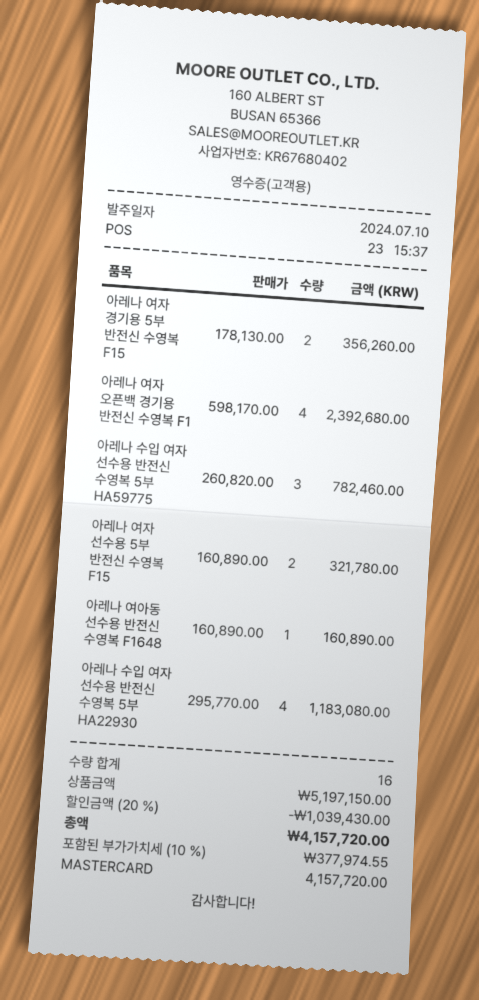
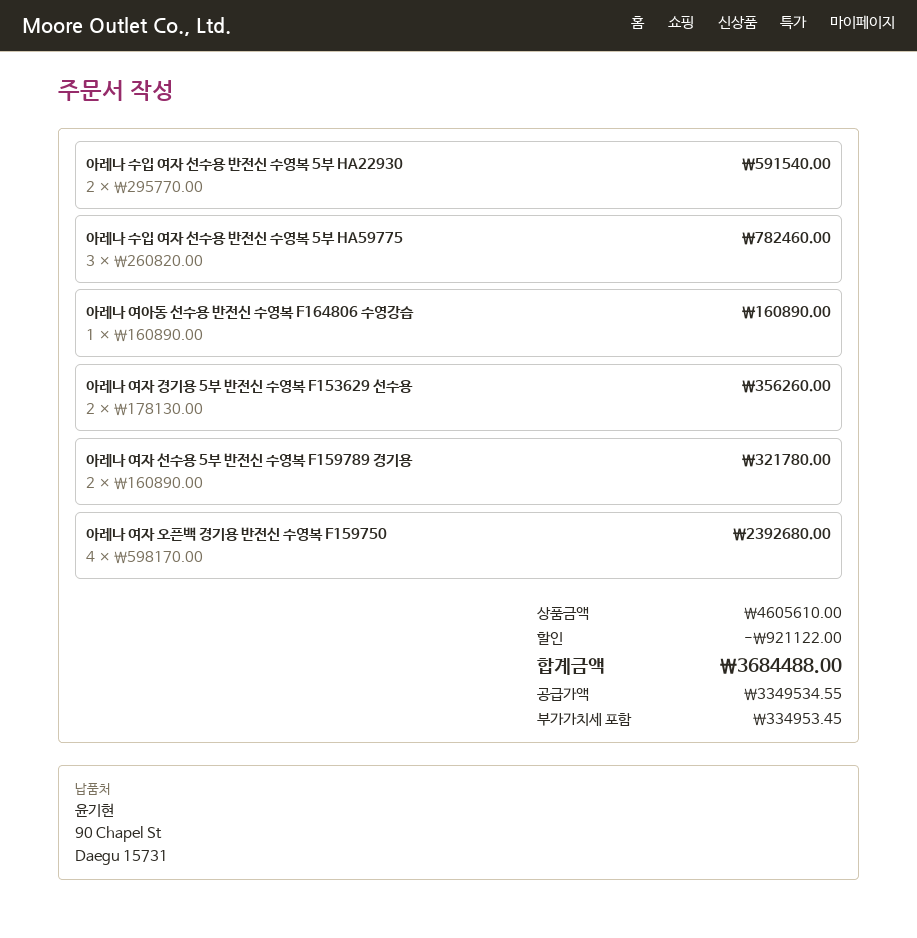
아레나 수입 여자 선수용 반전신 수영복 5부 HA22930: 4 x 295770.00 = 1183080.00 -> 2 x 295770.00 = 591540.00
subtotal: 5197150.00 -> 4605610.00
discount: 1039430.00 -> 921122.00
tax: 377974.55 -> 334953.45
total: 4157720.00 -> 3684488.00

